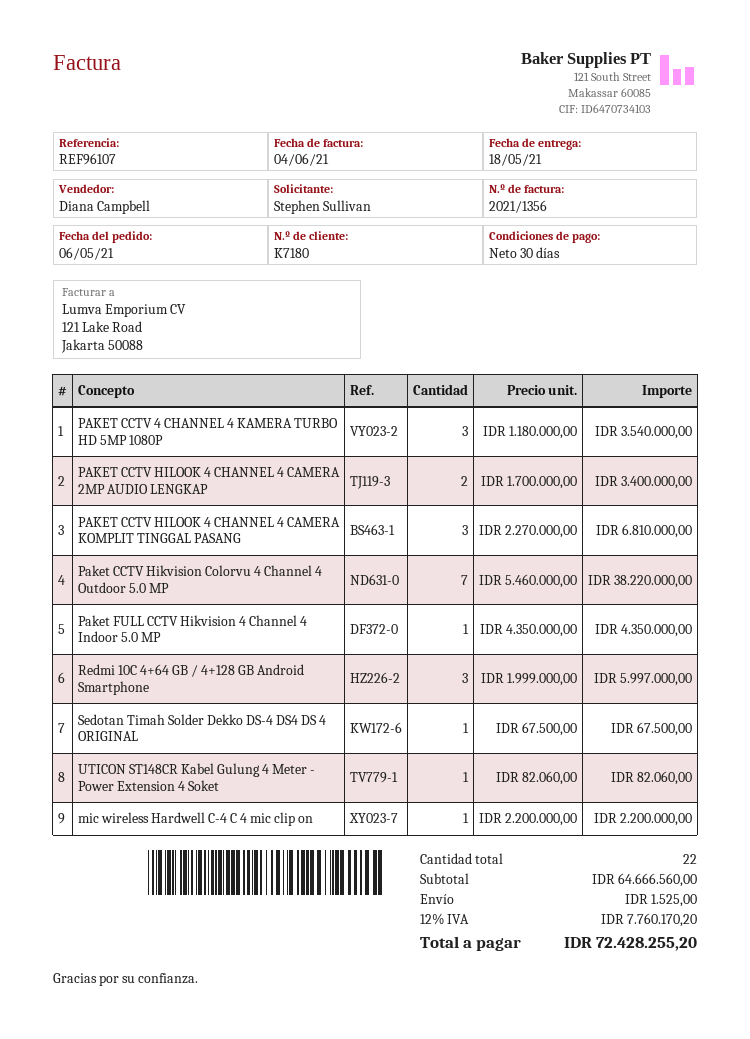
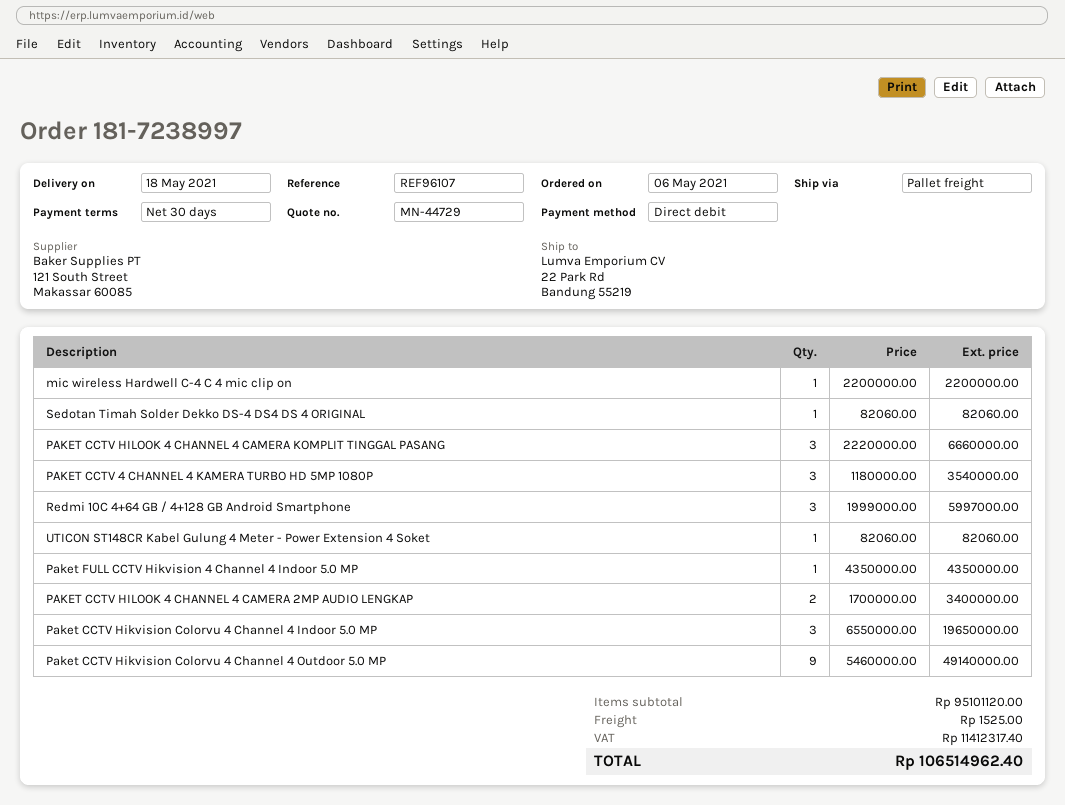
PAKET CCTV HILOOK 4 CHANNEL 4 CAMERA KOMPLIT TINGGAL PASANG: 3 x 2270000.00 = 6810000.00 -> 3 x 2220000.00 = 6660000.00
Paket CCTV Hikvision Colorvu 4 Channel 4 Outdoor 5.0 MP: 7 x 5460000.00 = 38220000.00 -> 9 x 5460000.00 = 49140000.00
Sedotan Timah Solder Dekko DS-4 DS4 DS 4 ORIGINAL: 1 x 67500.00 = 67500.00 -> 1 x 82060.00 = 82060.00
Paket CCTV Hikvision Colorvu 4 Channel 4 Indoor 5.0 MP: none -> 3 x 6550000.00 = 19650000.00
subtotal: 64666560.00 -> 95101120.00
tax: 7760170.20 -> 11412317.40
total: 72428255.20 -> 106514962.40

